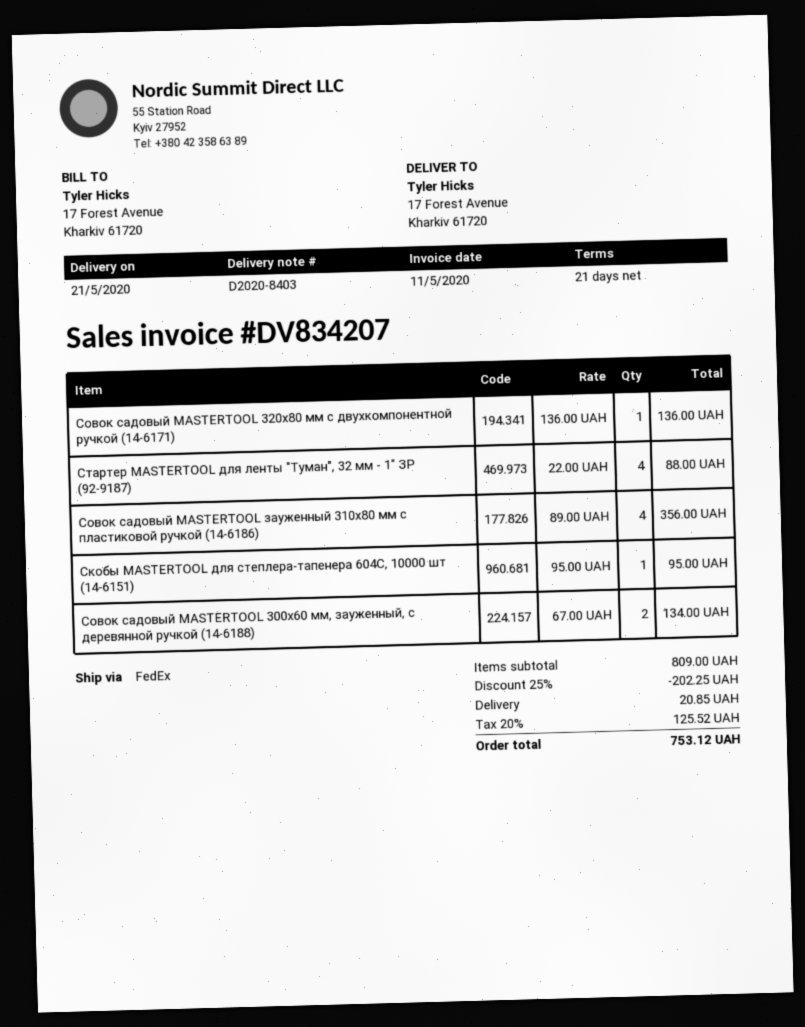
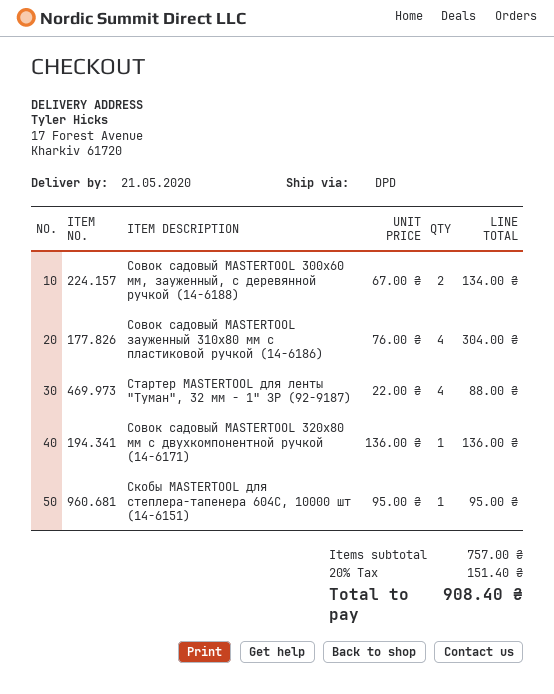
shipping method: FedEx -> DPD
Совок садовый MASTERTOOL зауженный 310х80 мм с пластиковой ручкой (14-6186): 4 x 89.00 = 356.00 -> 4 x 76.00 = 304.00
subtotal: 809.00 -> 757.00
discount: 25% = 202.25 -> none
shipping: 20.85 -> none
tax: 20% = 125.52 -> 20% = 151.40
total: 753.12 -> 908.40

